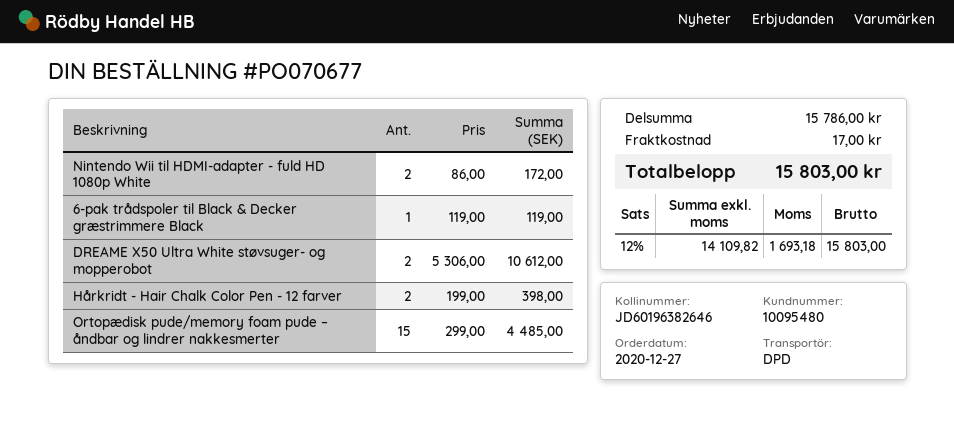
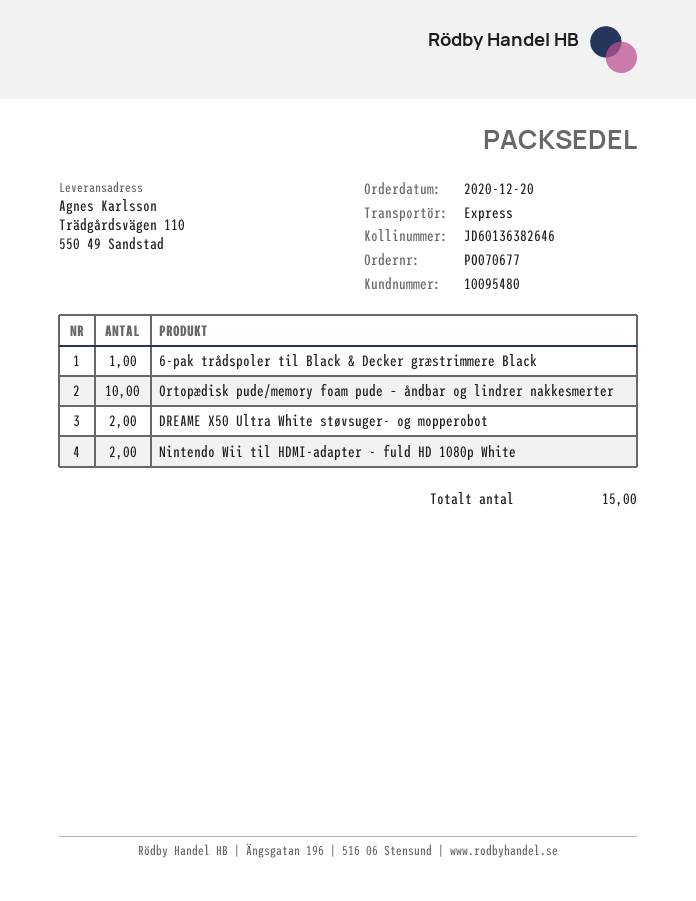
order date: 2020-12-27 -> 2020-12-20
shipping method: DPD -> express
tracking number: JD60196382646 -> JD60136382646
Hårkridt - Hair Chalk Color Pen - 12 farver: 2 -> none
Ortopædisk pude/memory foam pude – åndbar og lindrer nakkesmerter: 15 -> 10

